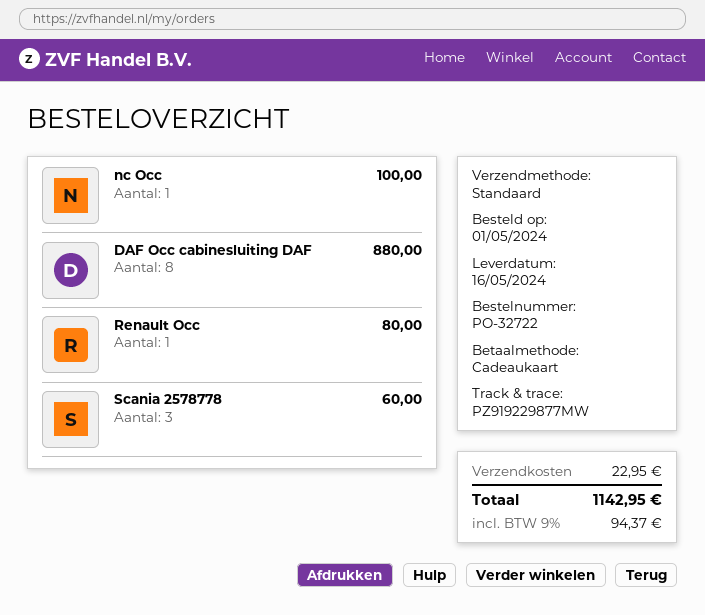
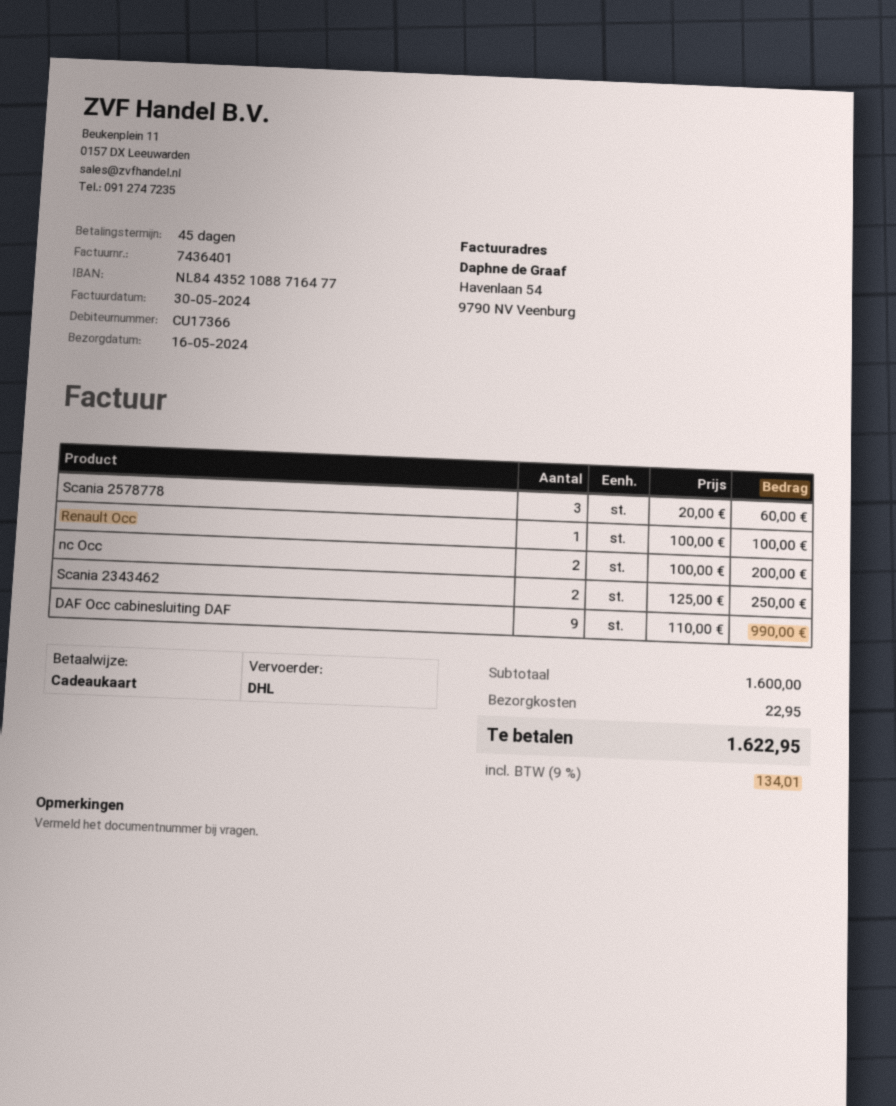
shipping method: standard -> DHL
nc Occ: 1 for 100.00 -> 2 for 200.00
DAF Occ cabinesluiting DAF: 8 for 880.00 -> 9 for 990.00
Renault Occ: 1 for 80.00 -> 1 for 100.00
Scania 2343462: none -> 2 for 250.00
tax: 9% = 94.37 -> 9% = 134.01
total: 1142.95 -> 1622.95

